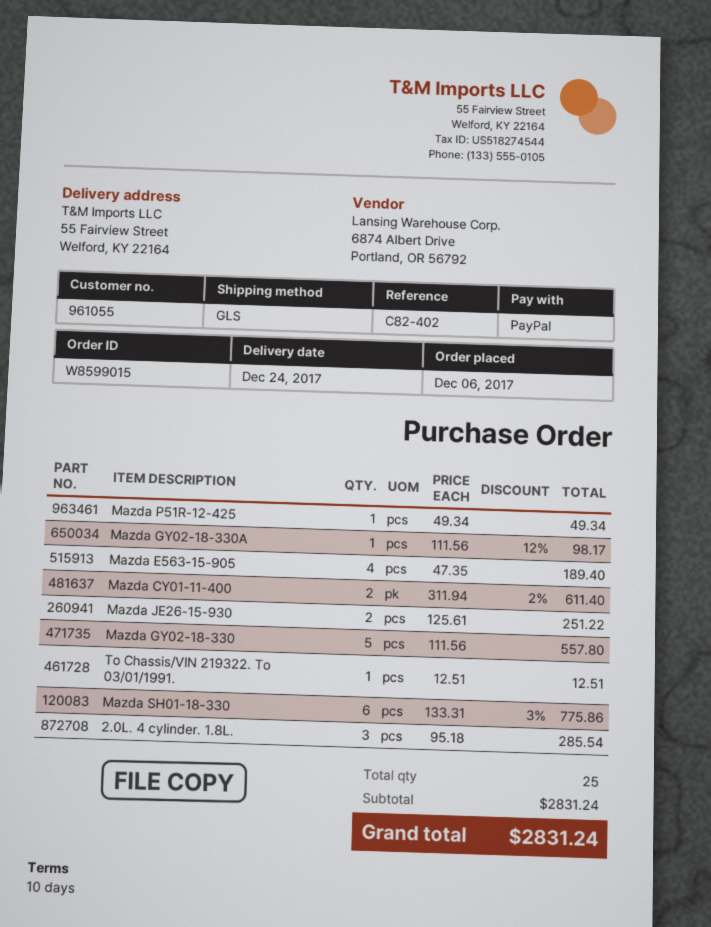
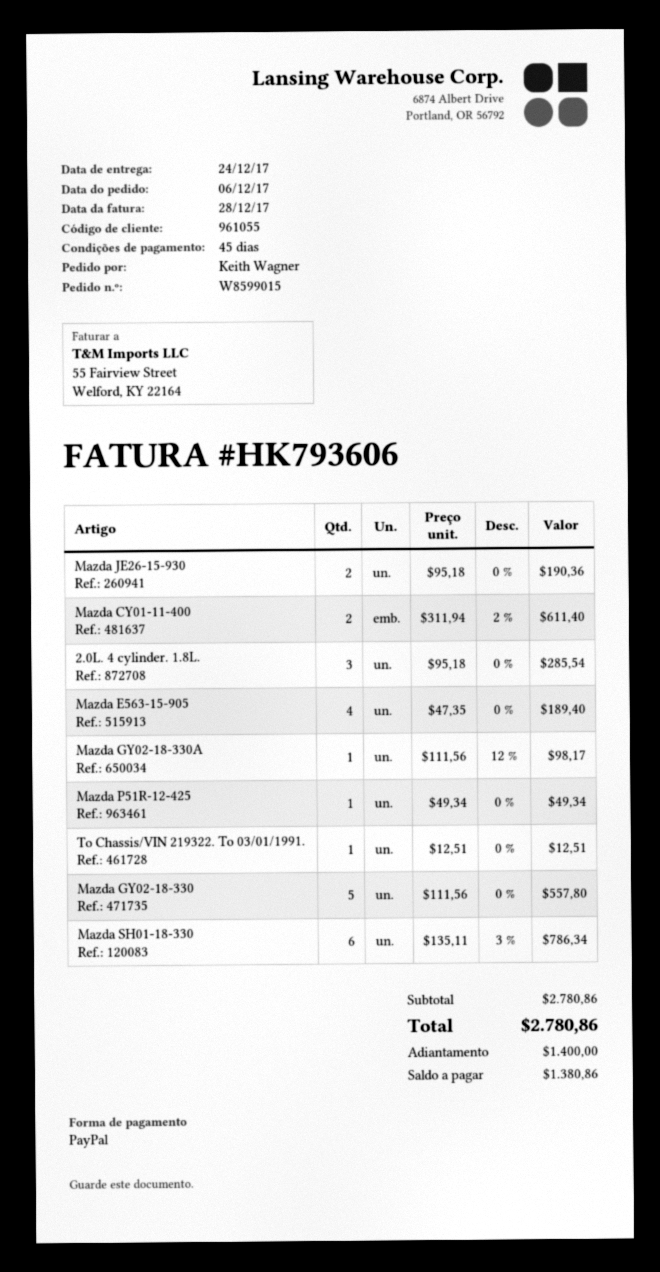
payment terms: 10 days -> 45 days
Mazda JE26-15-930: 2 x 125.61 = 251.22 -> 2 x 95.18 = 190.36
Mazda SH01-18-330: 6 x 133.31 - 3% = 775.86 -> 6 x 135.11 - 3% = 786.34
subtotal: 2831.24 -> 2780.86
total: 2831.24 -> 2780.86

